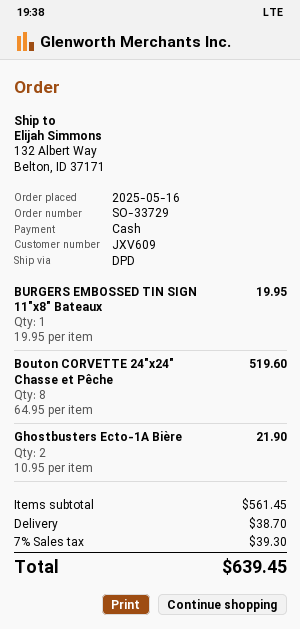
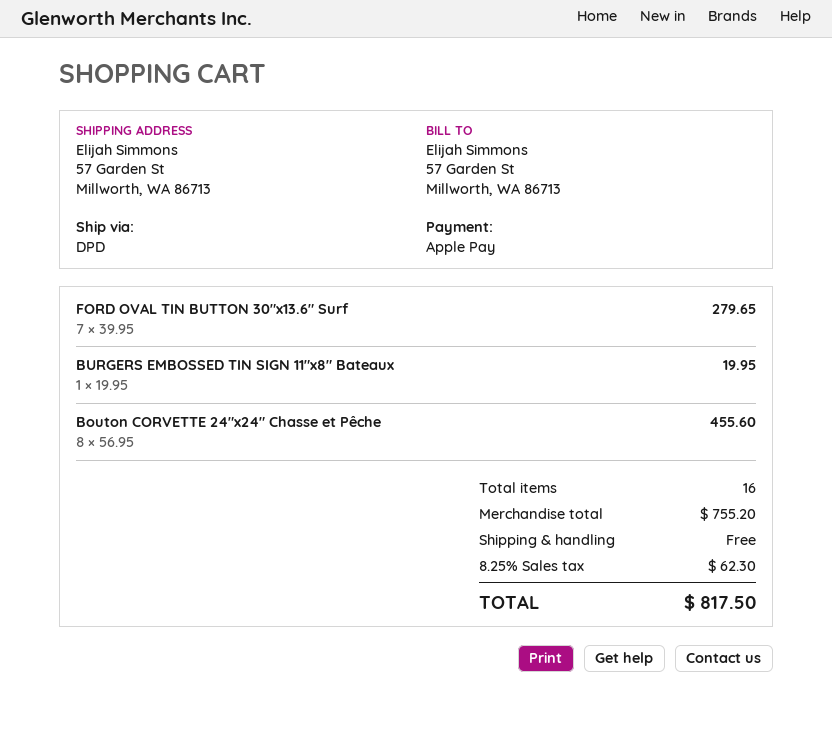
payment method: cash -> Apple Pay
ship to: 132 Albert Way, Belton, ID 37171 -> 57 Garden St, Millworth, WA 86713
Bouton CORVETTE 24"x24" Chasse et Pêche: 8 x 64.95 = 519.60 -> 8 x 56.95 = 455.60
Ghostbusters Ecto-1A Bière: 2 x 10.95 = 21.90 -> none
FORD OVAL TIN BUTTON 30"x13.6" Surf: none -> 7 x 39.95 = 279.65
subtotal: 561.45 -> 755.20
shipping: 38.70 -> 0.00
tax: 7% = 39.30 -> 8.25% = 62.30
total: 639.45 -> 817.50

